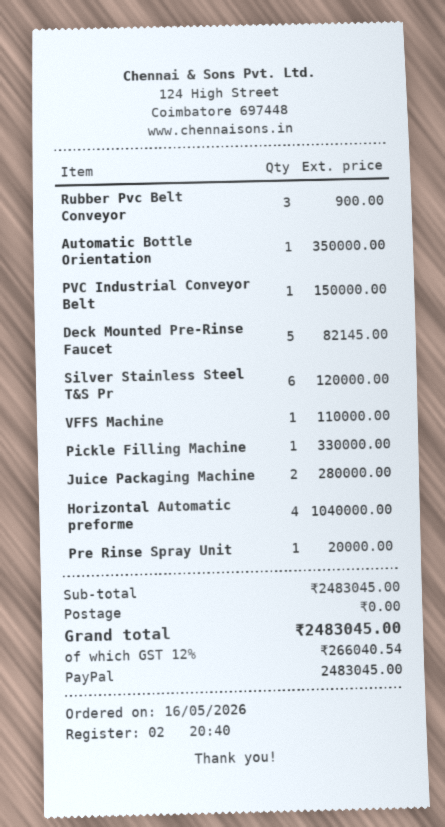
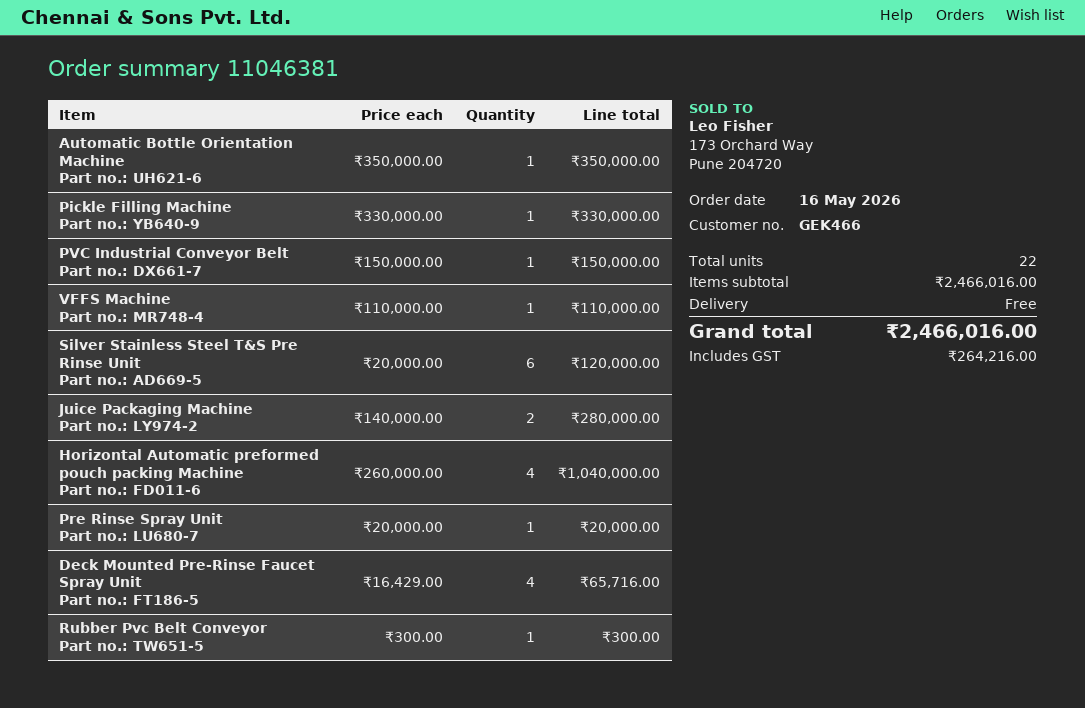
Rubber Pvc Belt Conveyor: 3 for 900.00 -> 1 for 300.00
Deck Mounted Pre-Rinse Faucet: 5 for 82145.00 -> 4 for 65716.00
subtotal: 2483045.00 -> 2466016.00
tax: 266040.54 -> 264216.00
total: 2483045.00 -> 2466016.00

